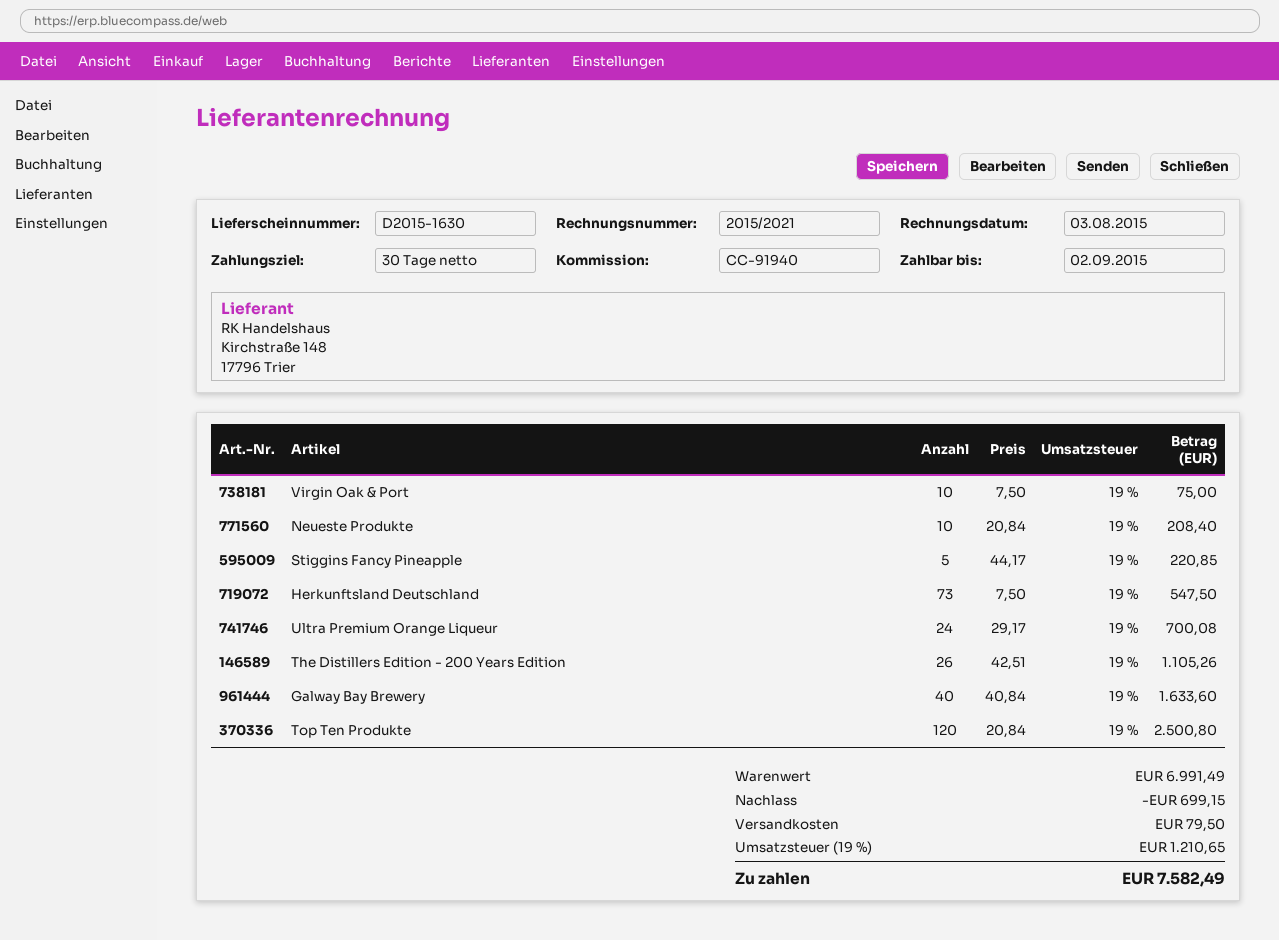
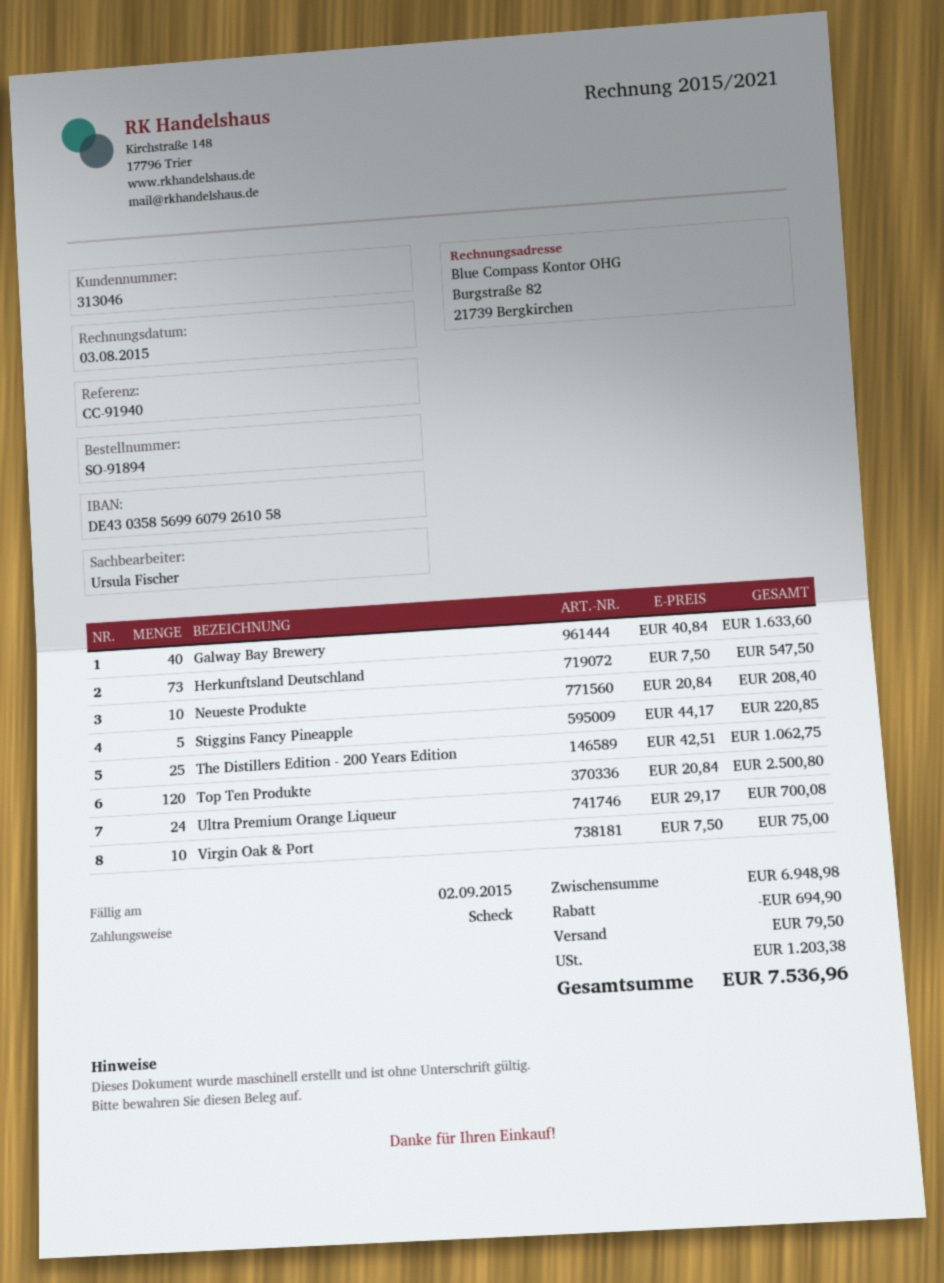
The Distillers Edition - 200 Years Edition: 26 x 42.51 = 1105.26 -> 25 x 42.51 = 1062.75
subtotal: 6991.49 -> 6948.98
discount: 699.15 -> 694.90
tax: 1210.65 -> 1203.38
total: 7582.49 -> 7536.96

